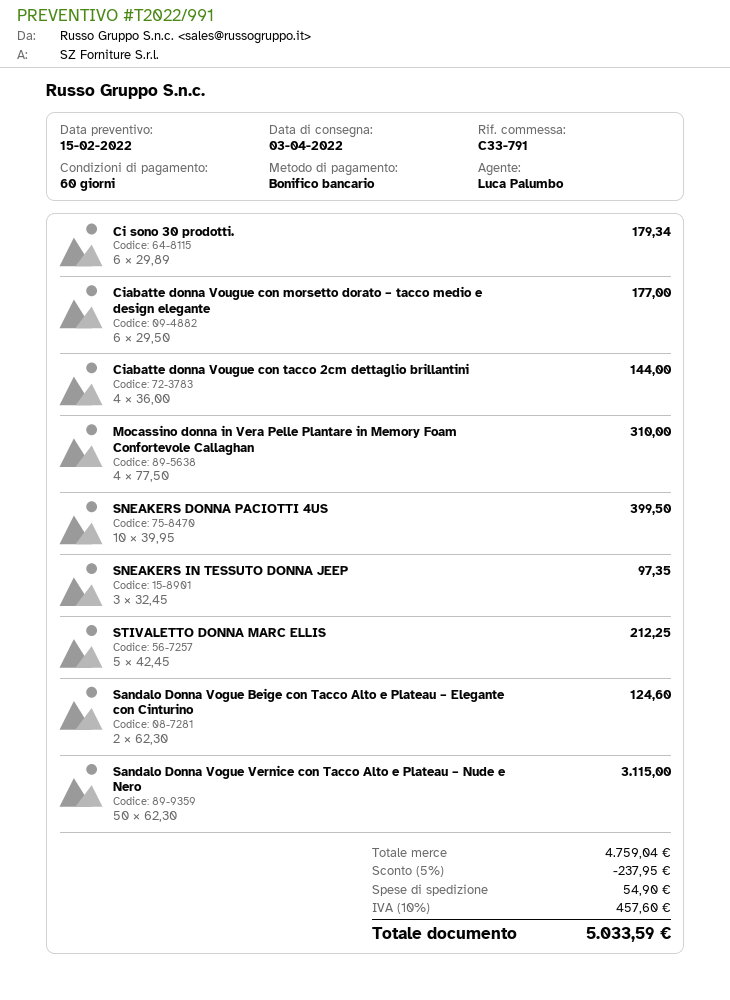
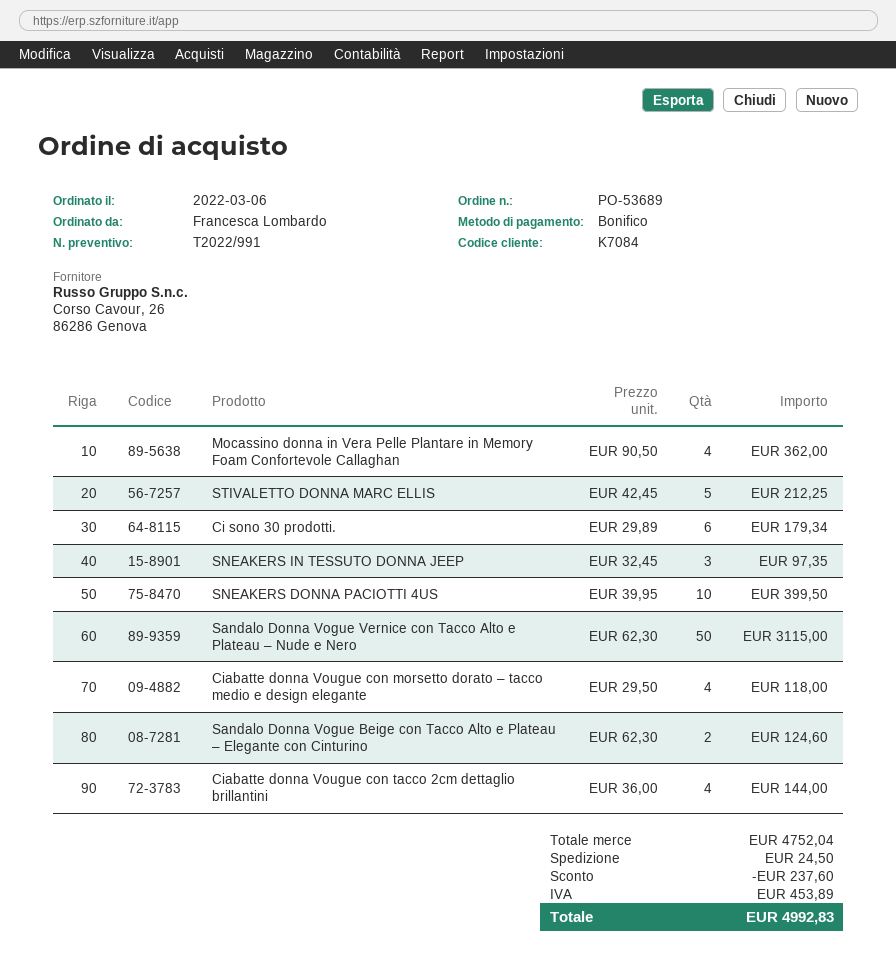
Ciabatte donna Vougue con morsetto dorato – tacco medio e design elegante: 6 x 29.50 = 177.00 -> 4 x 29.50 = 118.00
Mocassino donna in Vera Pelle Plantare in Memory Foam Confortevole Callaghan: 4 x 77.50 = 310.00 -> 4 x 90.50 = 362.00
subtotal: 4759.04 -> 4752.04
discount: 237.95 -> 237.60
shipping: 54.90 -> 24.50
tax: 457.60 -> 453.89
total: 5033.59 -> 4992.83

